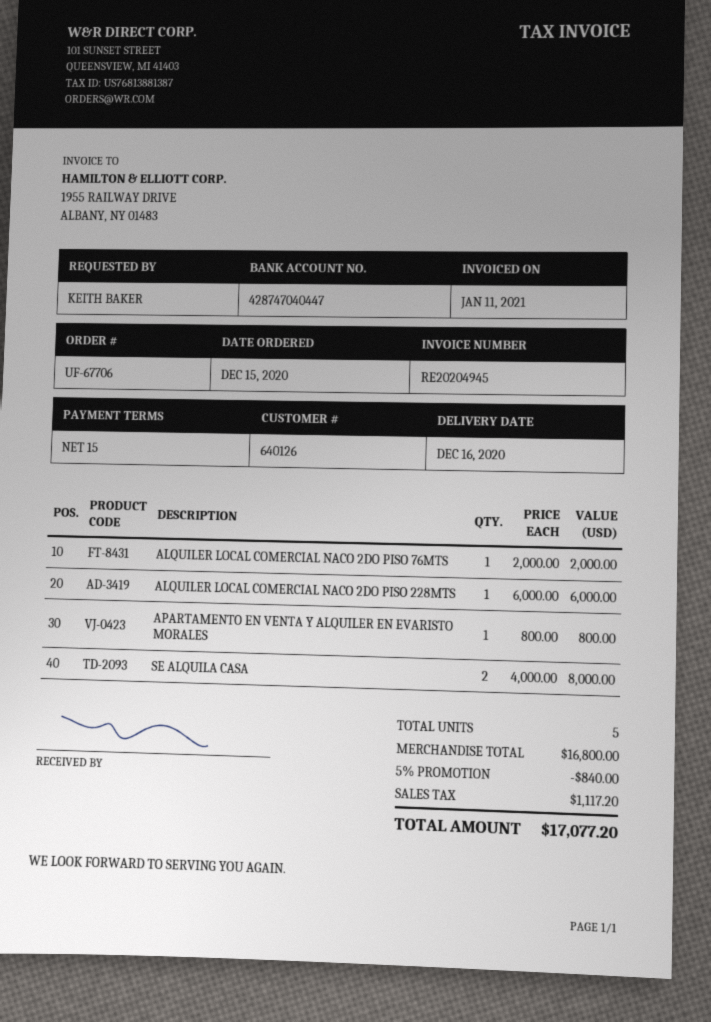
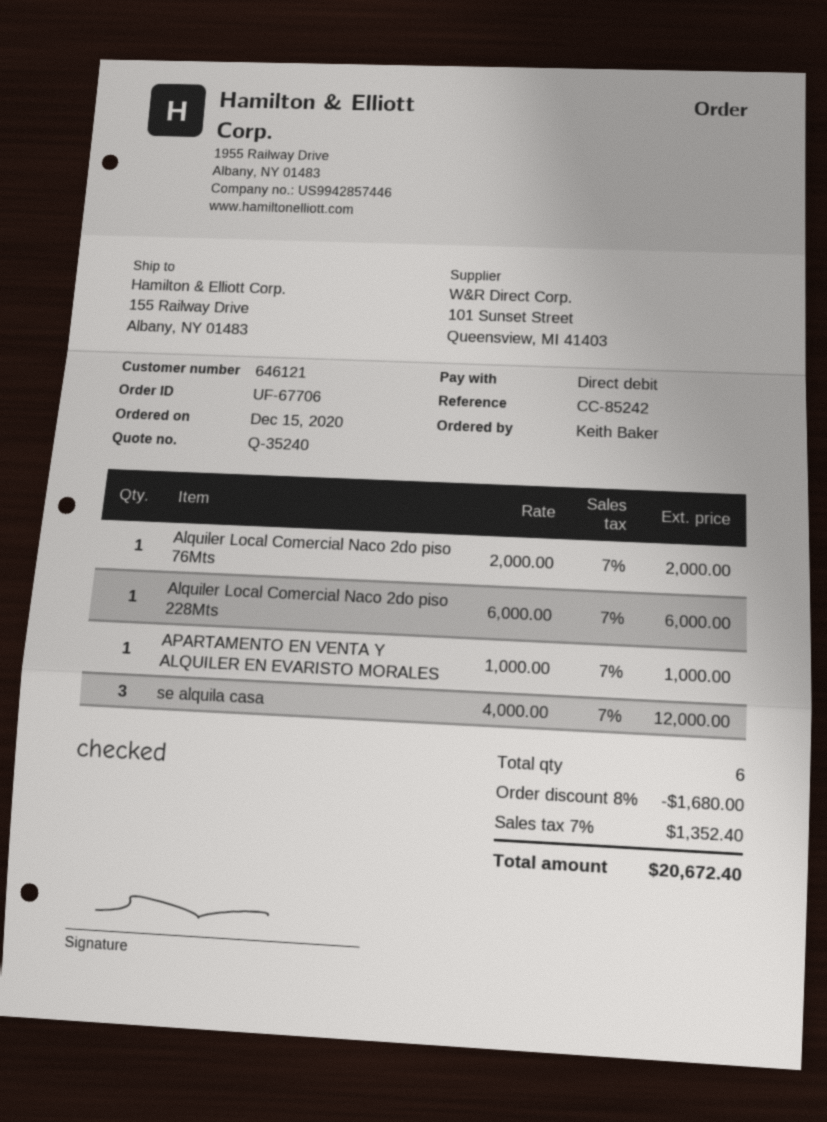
customer number: 640126 -> 646121
APARTAMENTO EN VENTA Y ALQUILER EN EVARISTO MORALES: 1 x 800.00 = 800.00 -> 1 x 1000.00 = 1000.00
SE ALQUILA CASA: 2 x 4000.00 = 8000.00 -> 3 x 4000.00 = 12000.00
total quantity: 5 -> 6
discount: 5% = 840.00 -> 8% = 1680.00
tax: 1117.20 -> 1352.40
total: 17077.20 -> 20672.40

